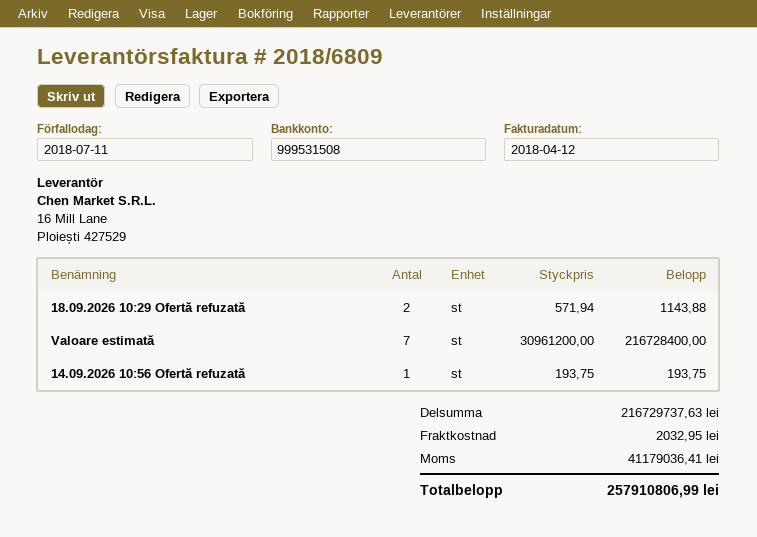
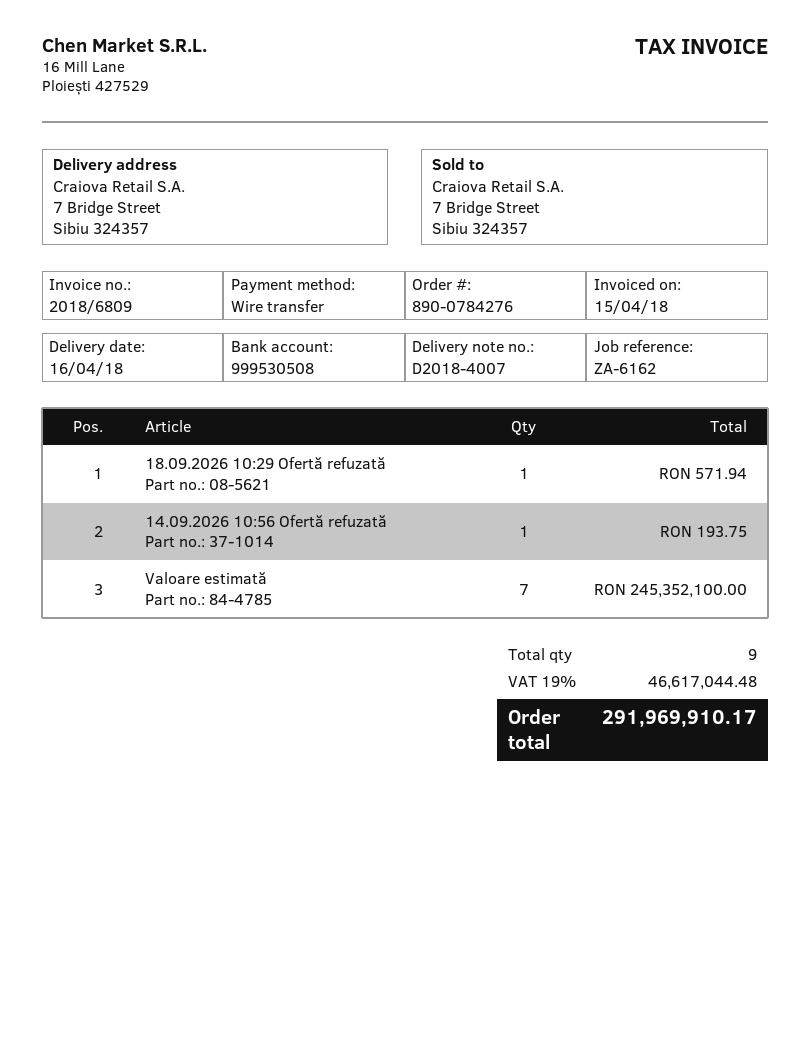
invoice date: 2018-04-12 -> 2018-04-15
bank account: 999531508 -> 999530508
18.09.2026 10:29 Ofertă refuzată: 2 for 1143.88 -> 1 for 571.94
Valoare estimată: 7 for 216728400.00 -> 7 for 245352100.00
shipping: 2032.95 -> none
tax: 41179036.41 -> 46617044.48
total: 257910806.99 -> 291969910.17

